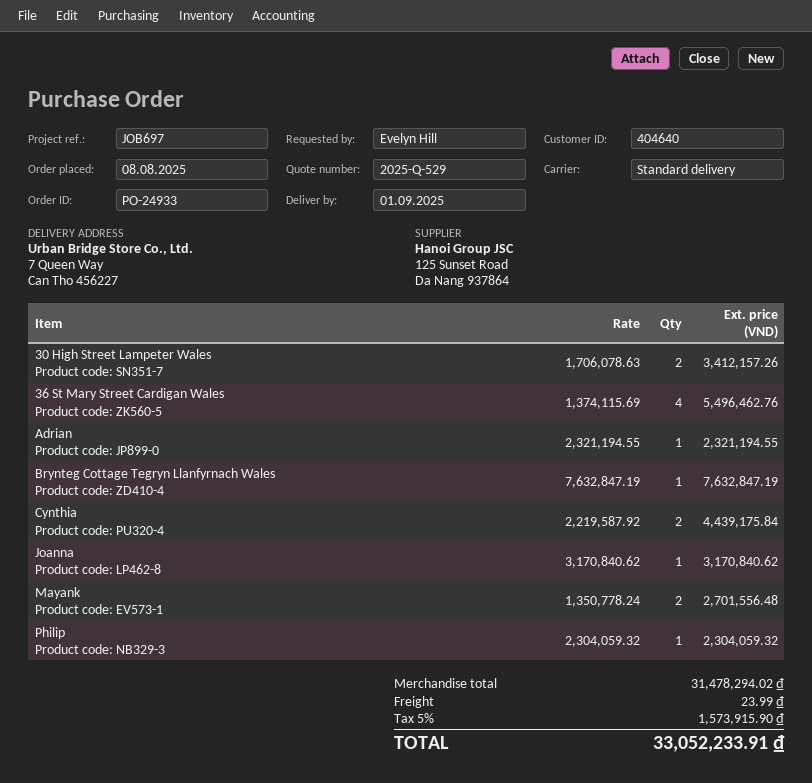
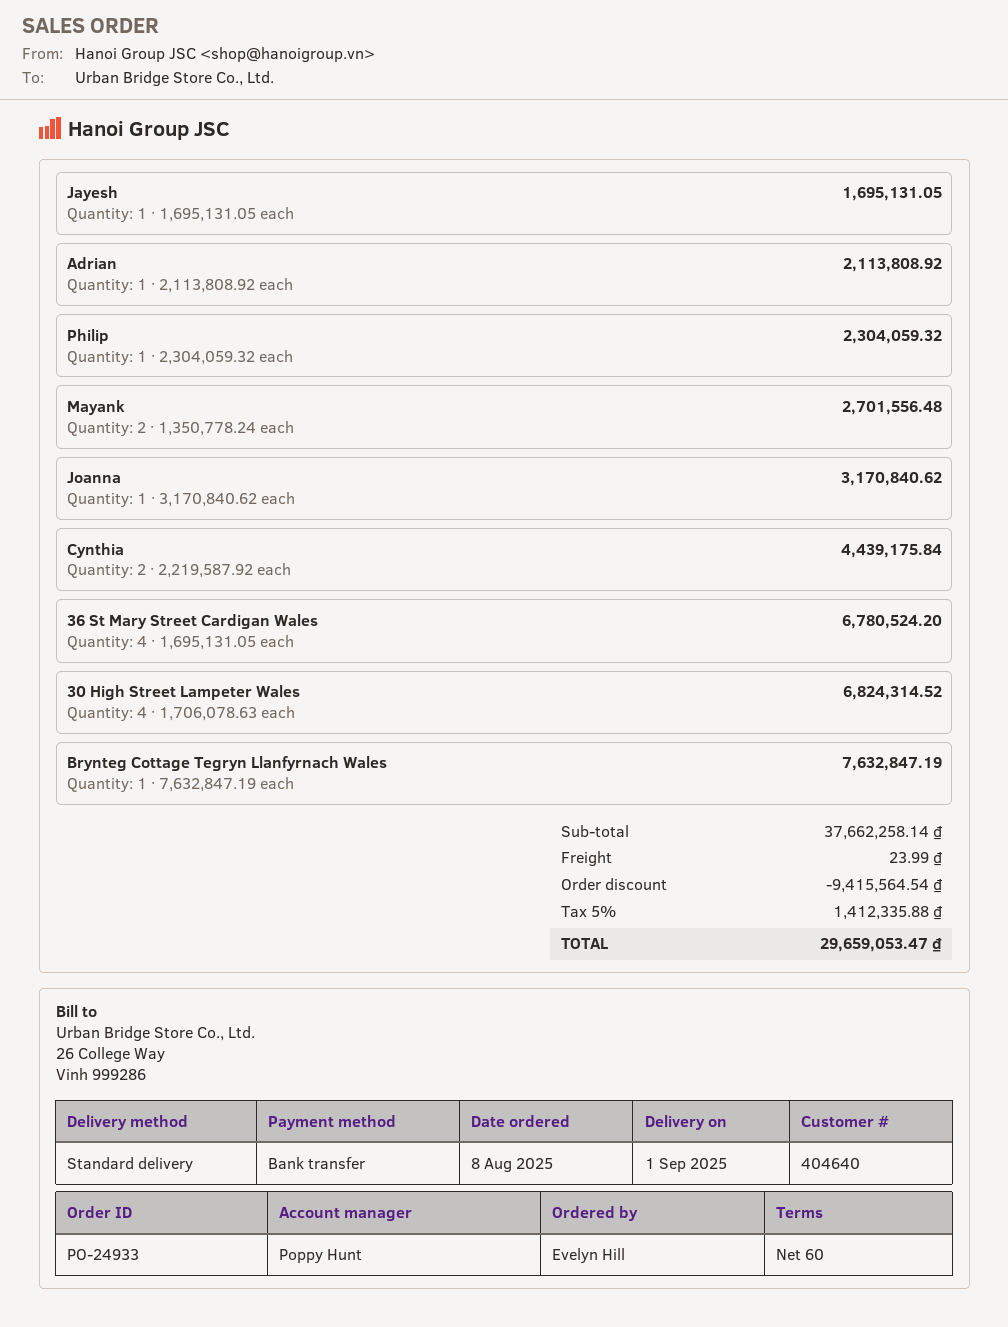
30 High Street Lampeter Wales: 2 x 1706078.63 = 3412157.26 -> 4 x 1706078.63 = 6824314.52
36 St Mary Street Cardigan Wales: 4 x 1374115.69 = 5496462.76 -> 4 x 1695131.05 = 6780524.20
Adrian: 1 x 2321194.55 = 2321194.55 -> 1 x 2113808.92 = 2113808.92
Jayesh: none -> 1 x 1695131.05 = 1695131.05
subtotal: 31478294.02 -> 37662258.14
discount: none -> 9415564.54
tax: 5% = 1573915.90 -> 5% = 1412335.88
total: 33052233.91 -> 29659053.47

